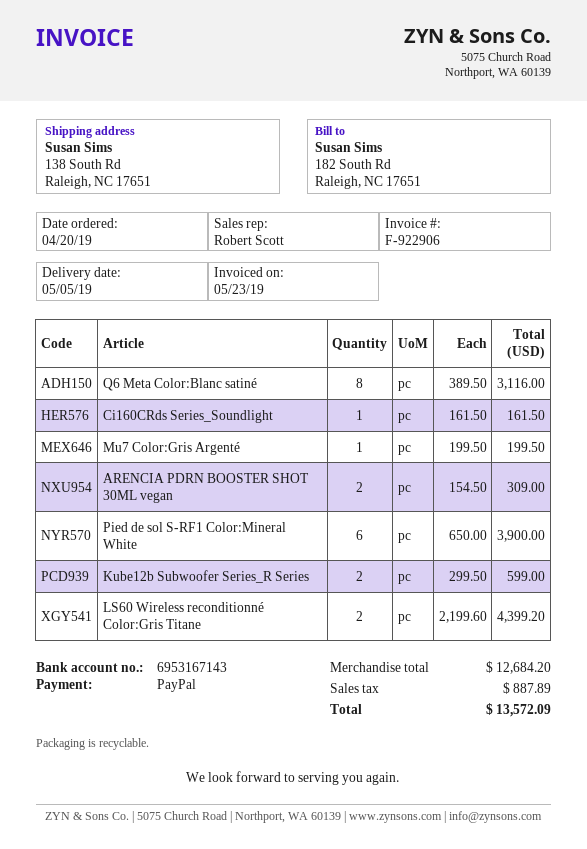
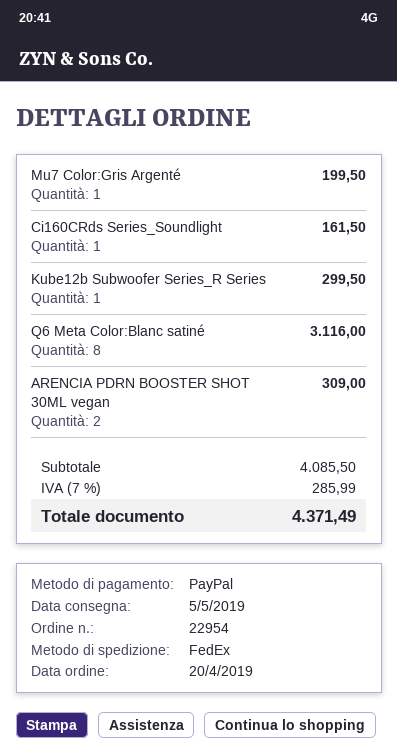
Pied de sol S-RF1 Color:Mineral White: 6 for 3900.00 -> none
Kube12b Subwoofer Series_R Series: 2 for 599.00 -> 1 for 299.50
LS60 Wireless reconditionné Color:Gris Titane: 2 for 4399.20 -> none
subtotal: 12684.20 -> 4085.50
tax: 887.89 -> 285.99
total: 13572.09 -> 4371.49

